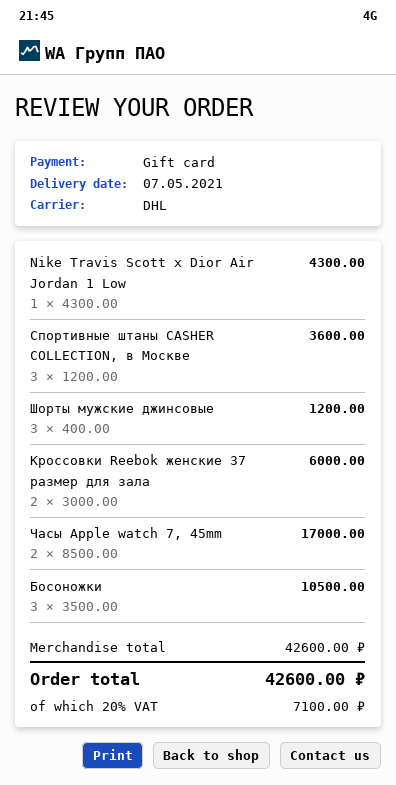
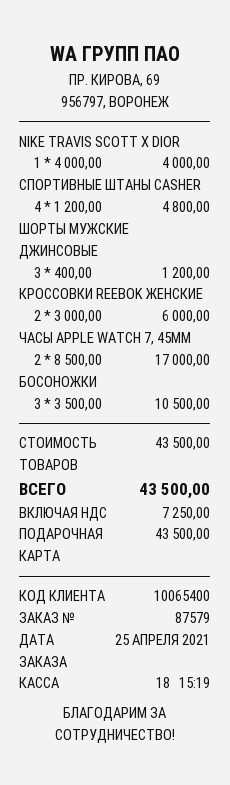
Nike Travis Scott x Dior Air Jordan 1 Low: 1 x 4300.00 = 4300.00 -> 1 x 4000.00 = 4000.00
Спортивные штаны CASHER COLLECTION, в Москве: 3 x 1200.00 = 3600.00 -> 4 x 1200.00 = 4800.00
subtotal: 42600.00 -> 43500.00
tax: 7100.00 -> 7250.00
total: 42600.00 -> 43500.00

